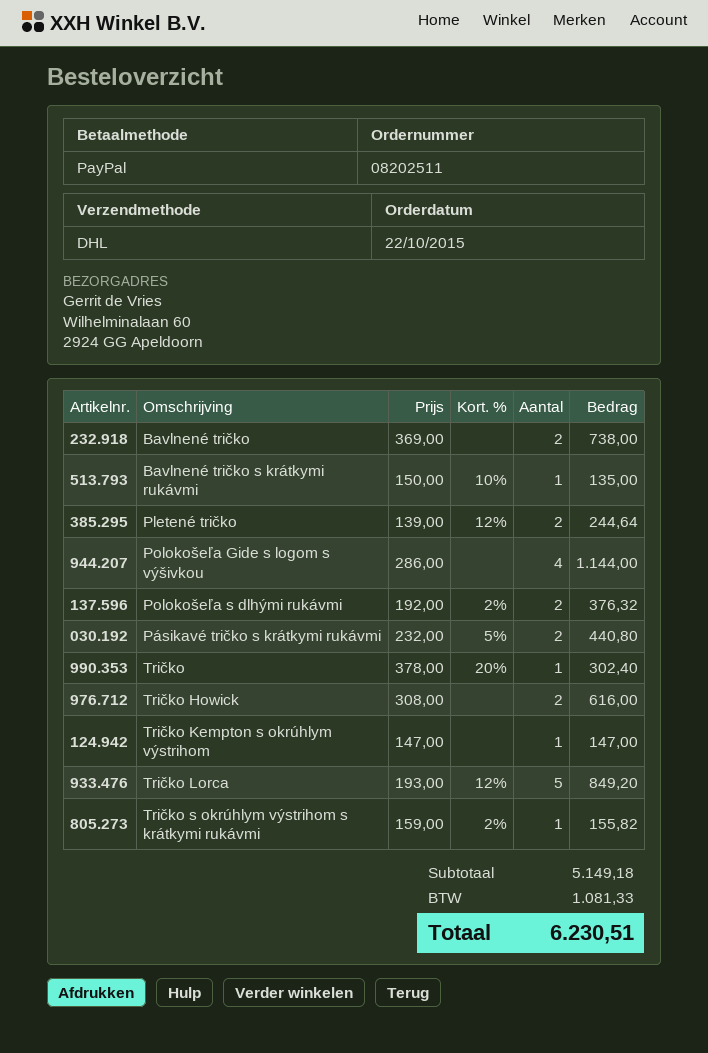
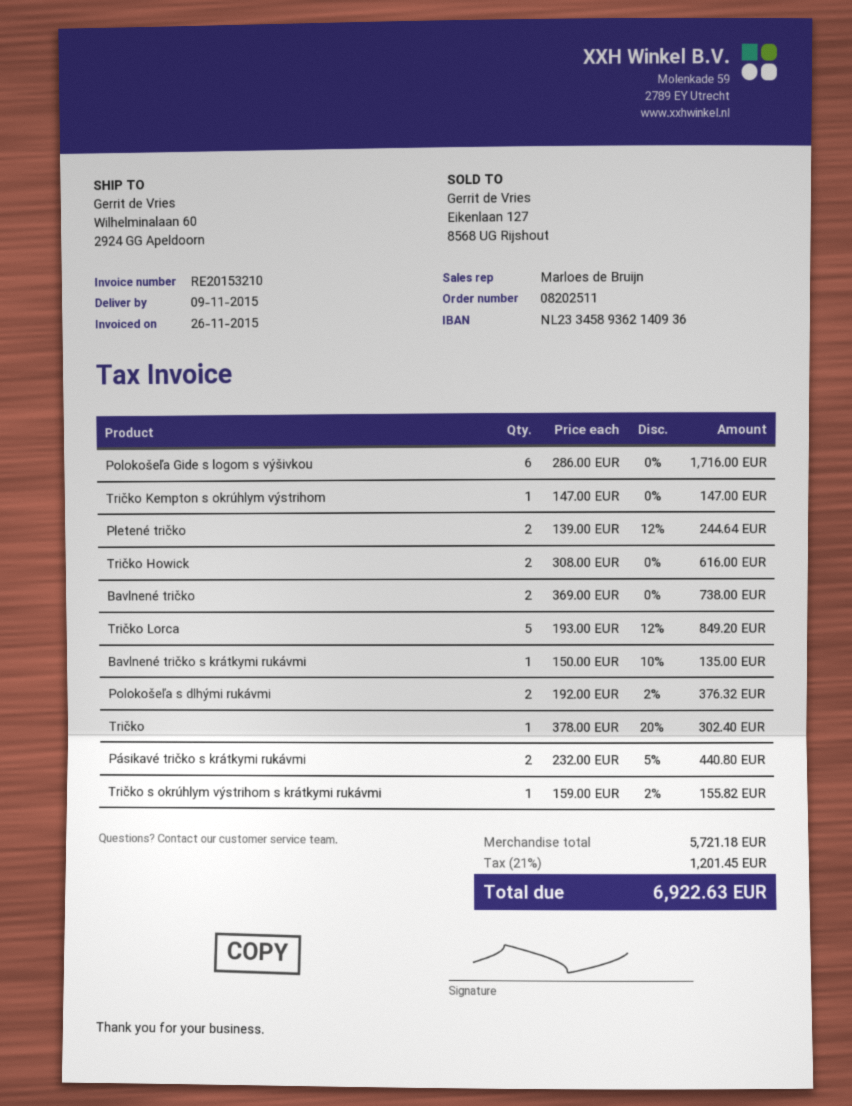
Polokošeľa Gide s logom s výšivkou: 4 x 286.00 = 1144.00 -> 6 x 286.00 = 1716.00
subtotal: 5149.18 -> 5721.18
tax: 1081.33 -> 1201.45
total: 6230.51 -> 6922.63

